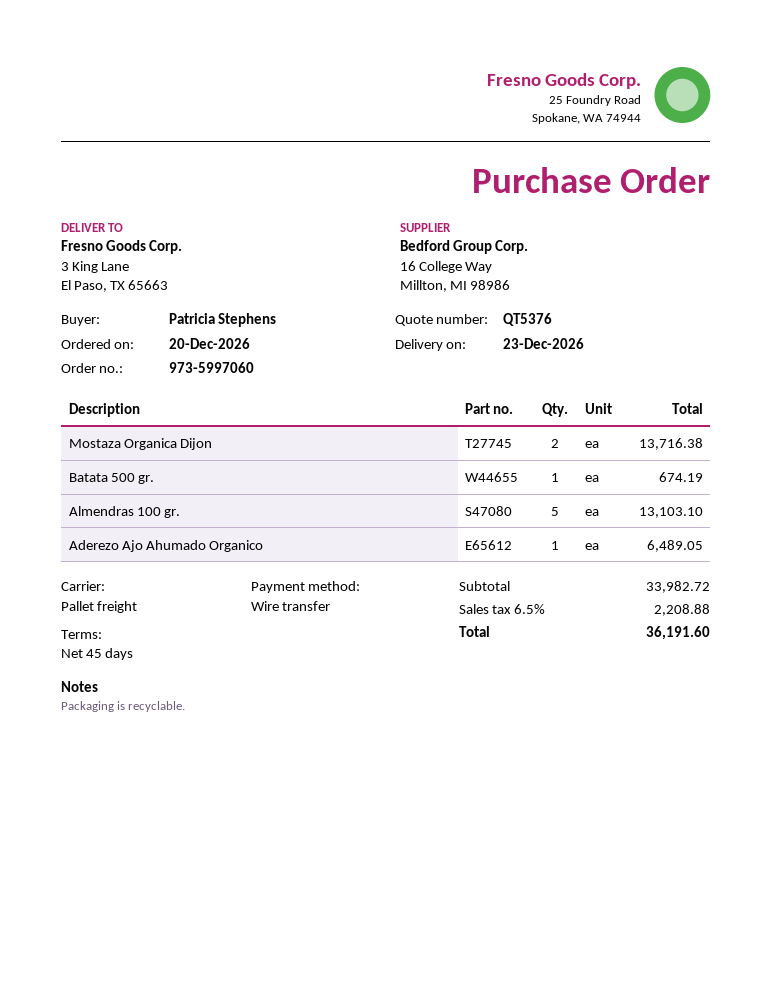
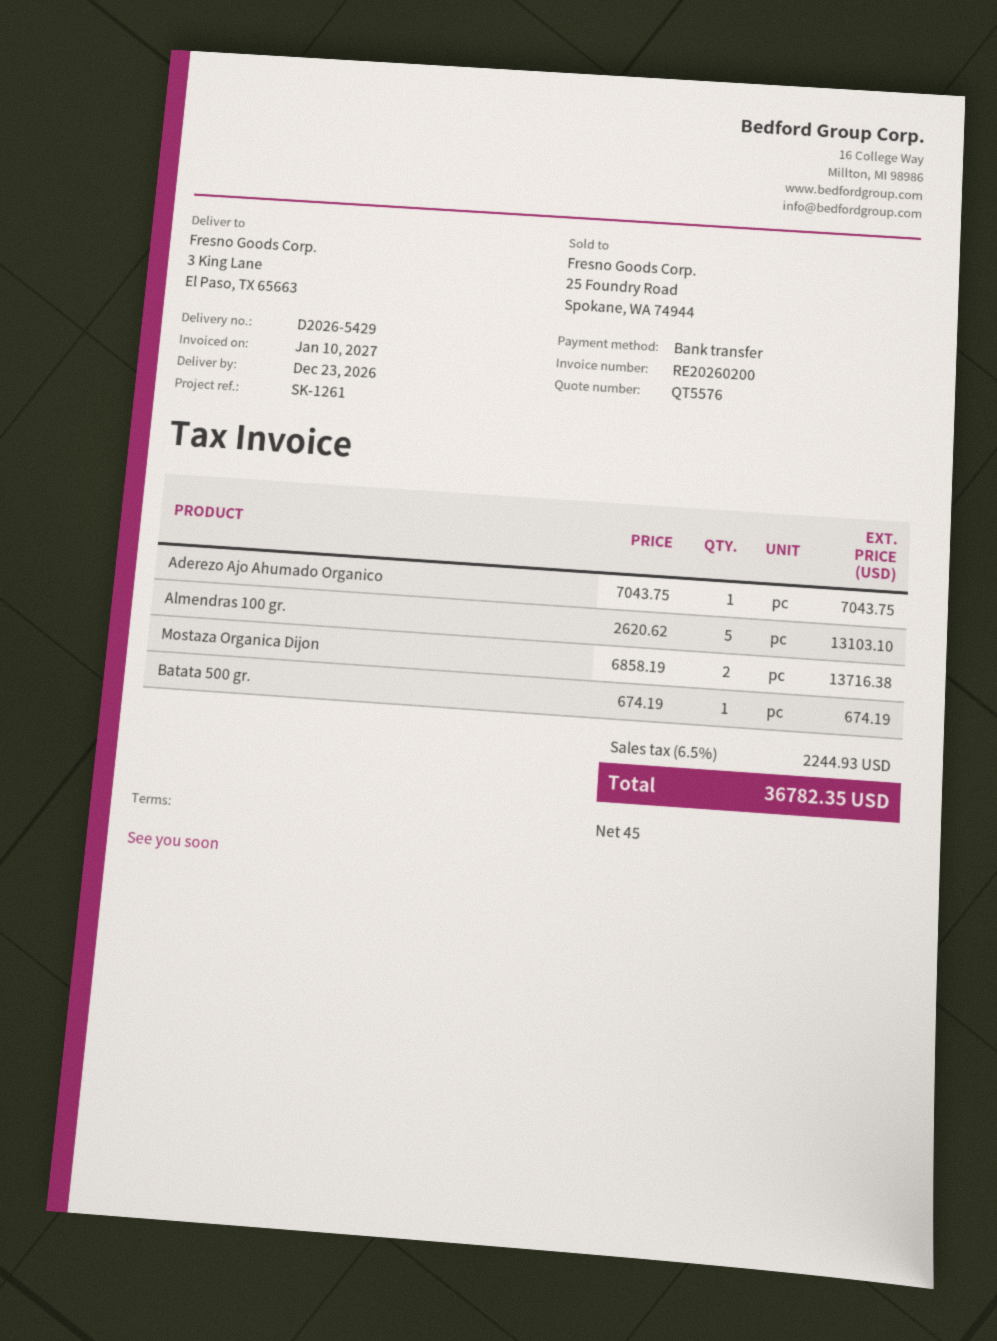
quote number: QT5376 -> QT5576
Aderezo Ajo Ahumado Organico: 1 for 6489.05 -> 1 for 7043.75
tax: 6.5% = 2208.88 -> 6.5% = 2244.93
total: 36191.60 -> 36782.35

